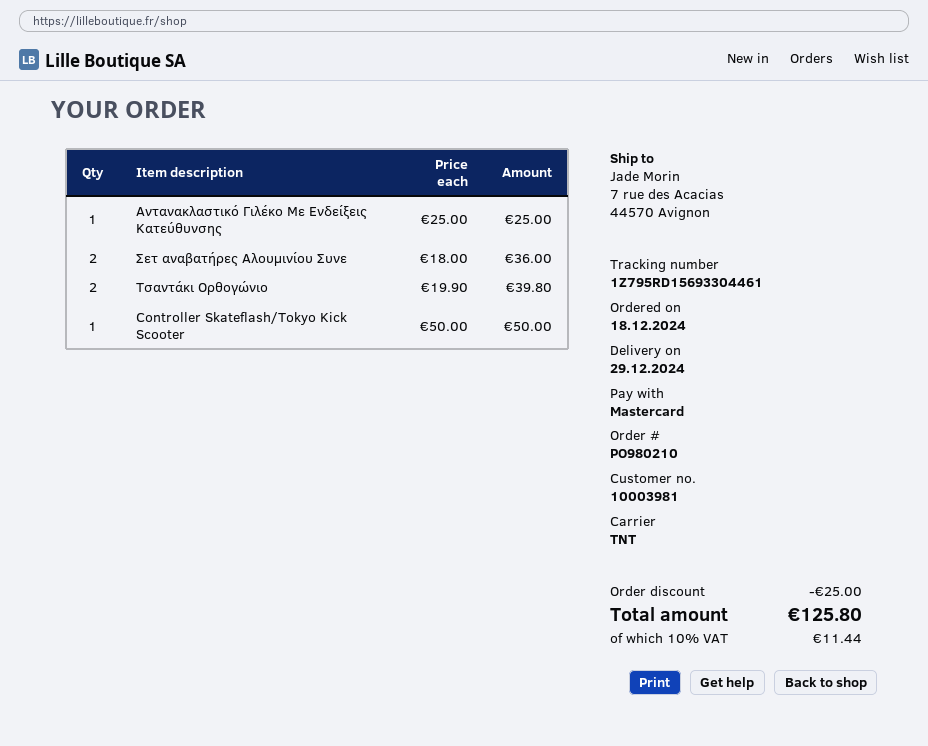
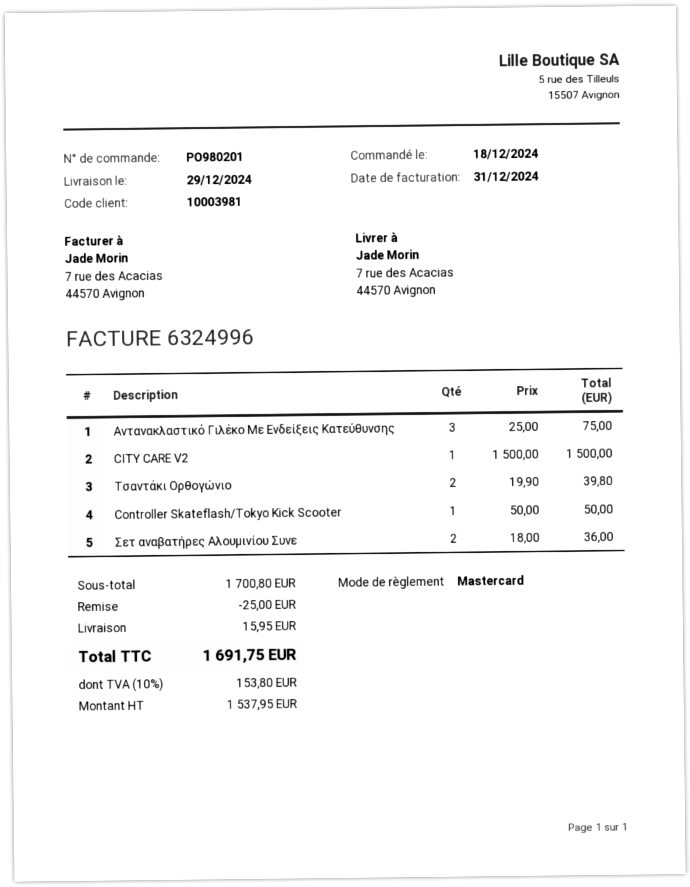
order number: PO980210 -> PO980201
Αντανακλαστικό Γιλέκο Με Ενδείξεις Κατεύθυνσης: 1 x 25.00 = 25.00 -> 3 x 25.00 = 75.00
CITY CARE V2: none -> 1 x 1500.00 = 1500.00
shipping: none -> 15.95
tax: 10% = 11.44 -> 10% = 153.80
total: 125.80 -> 1691.75

